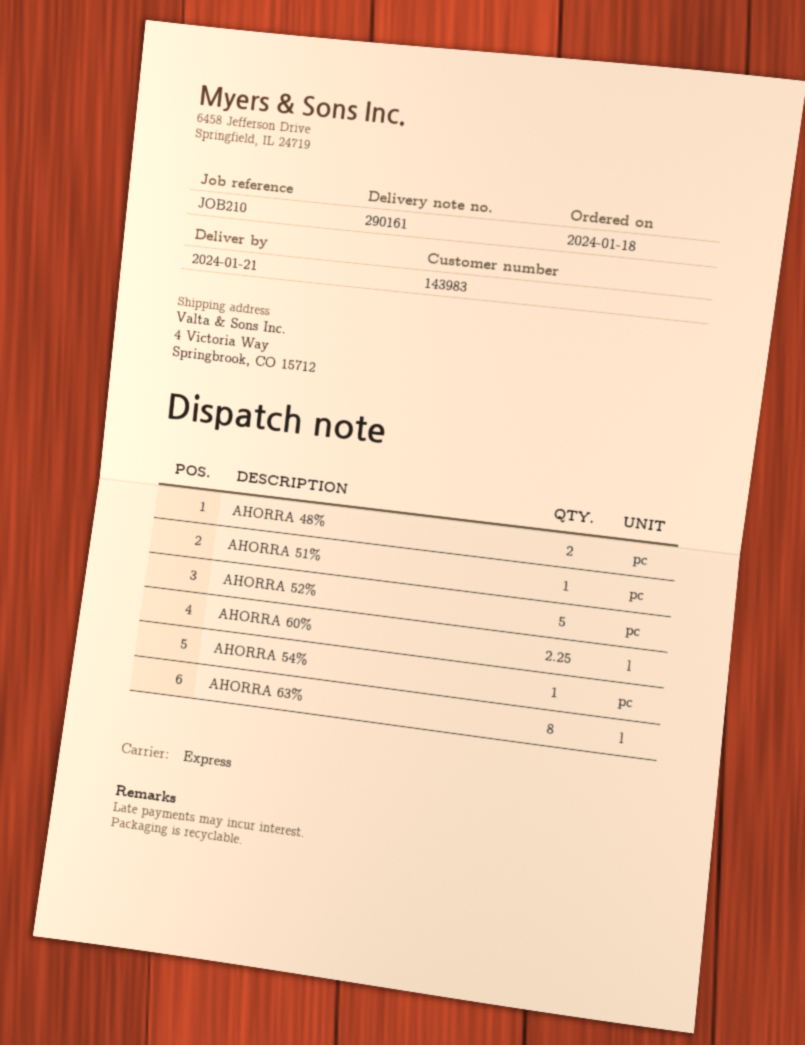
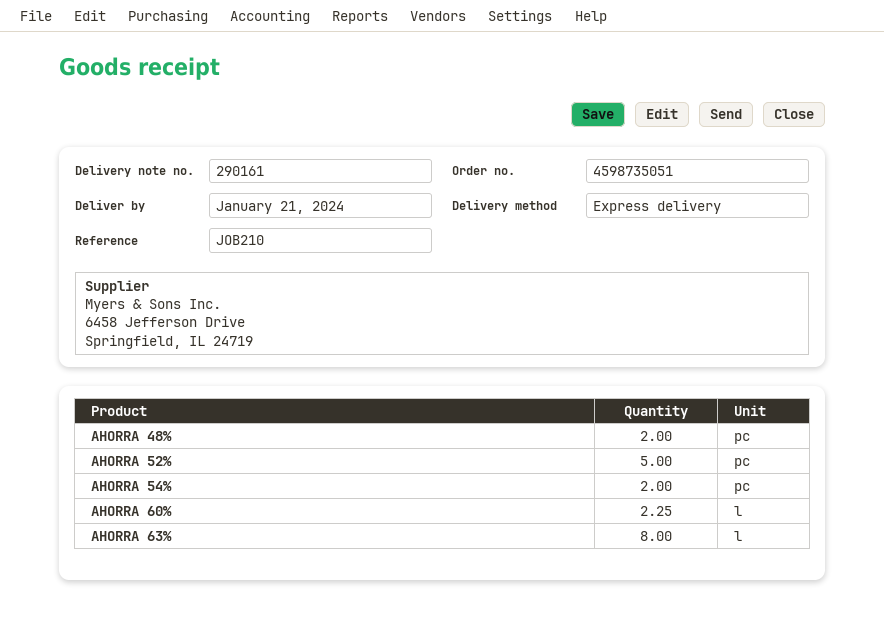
AHORRA 51%: 1 -> none
AHORRA 54%: 1 -> 2

